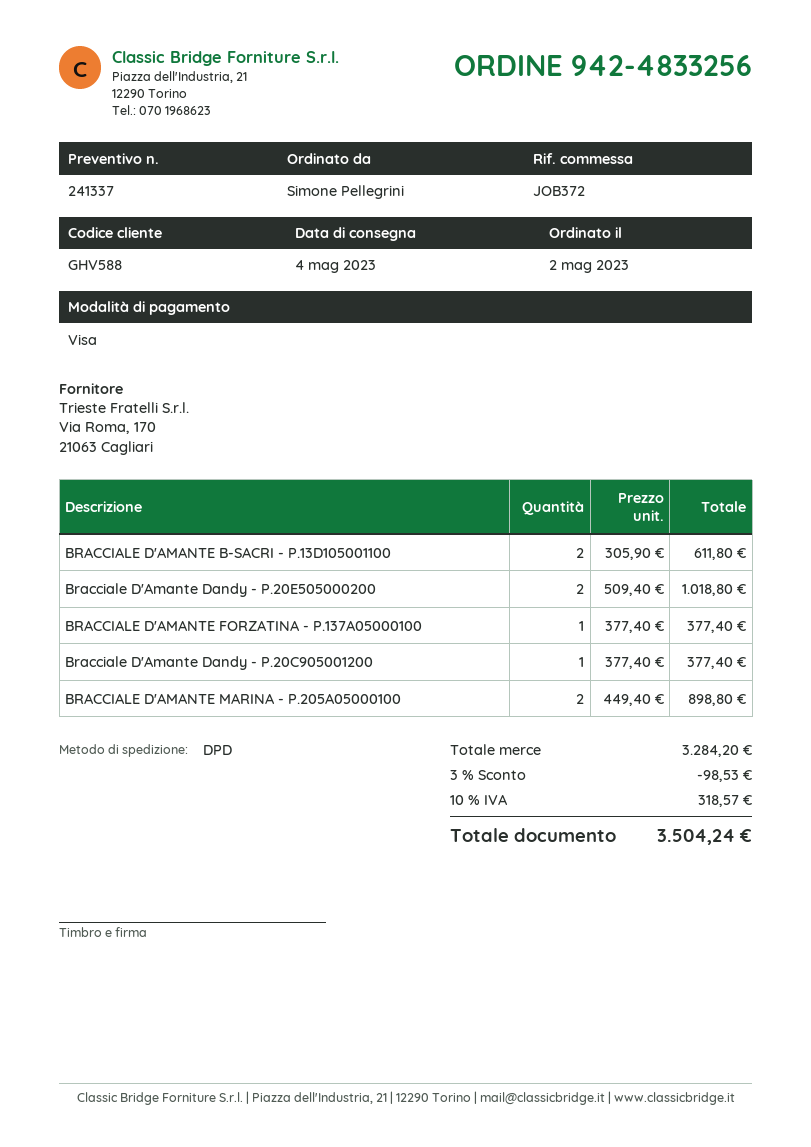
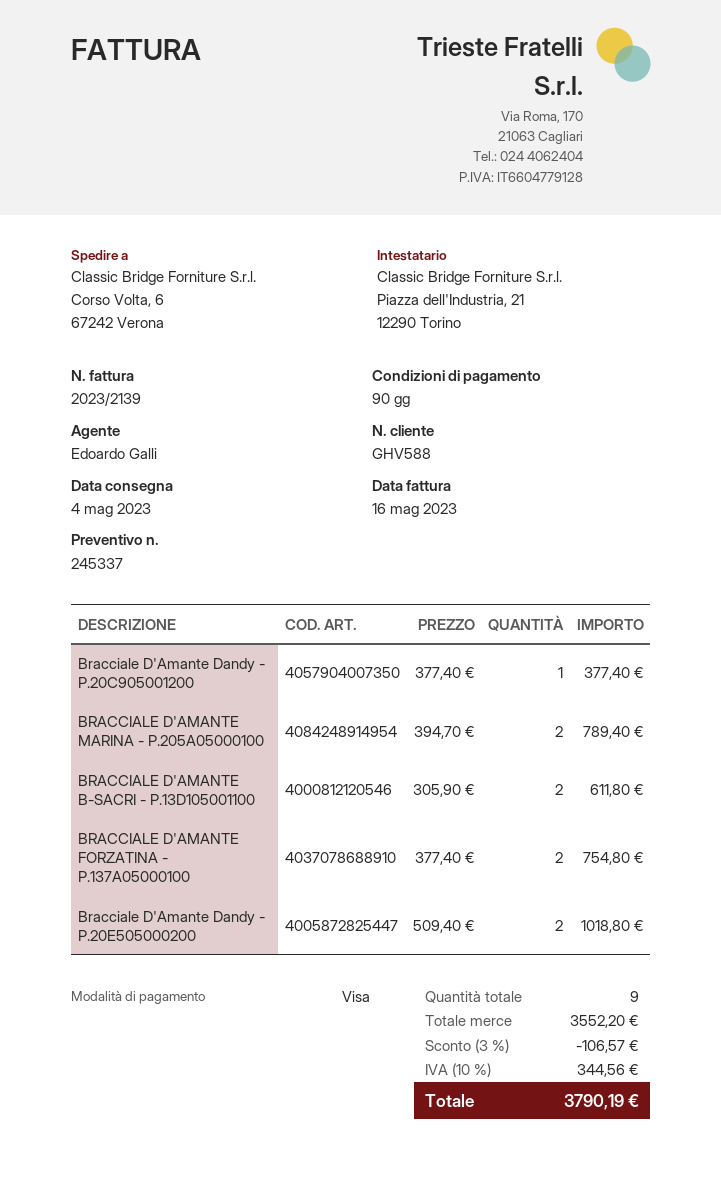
quote number: 241337 -> 245337
BRACCIALE D'AMANTE FORZATINA - P.137A05000100: 1 x 377.40 = 377.40 -> 2 x 377.40 = 754.80
BRACCIALE D'AMANTE MARINA - P.205A05000100: 2 x 449.40 = 898.80 -> 2 x 394.70 = 789.40
subtotal: 3284.20 -> 3552.20
discount: 3% = 98.53 -> 3% = 106.57
tax: 10% = 318.57 -> 10% = 344.56
total: 3504.24 -> 3790.19

